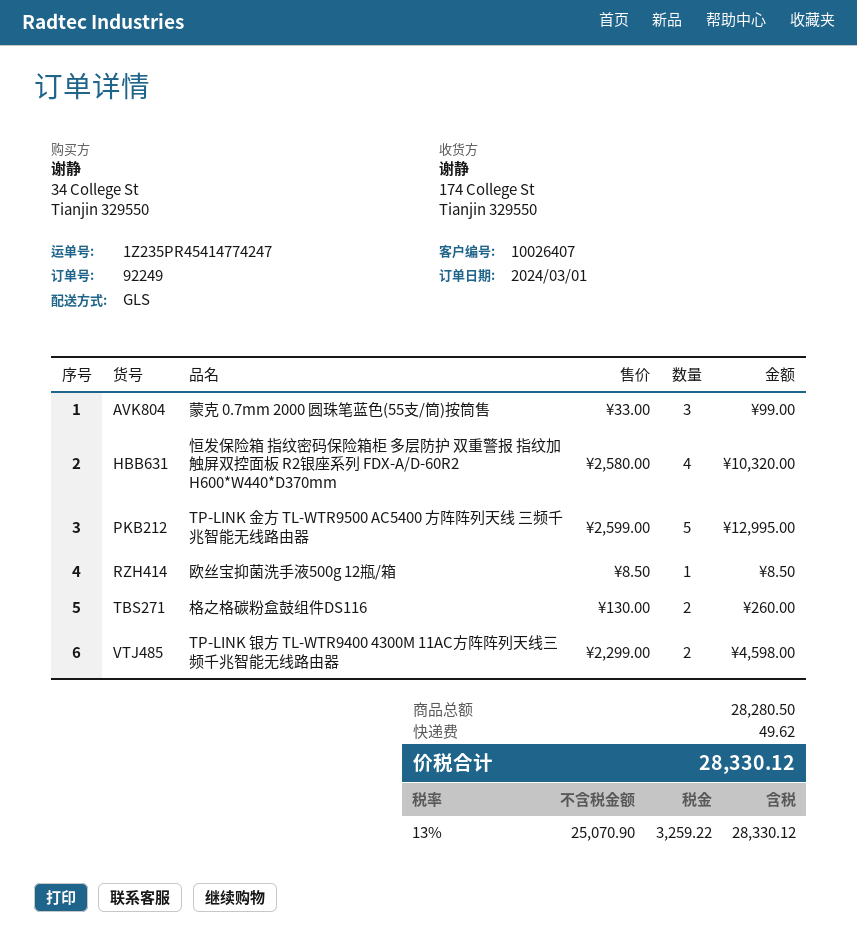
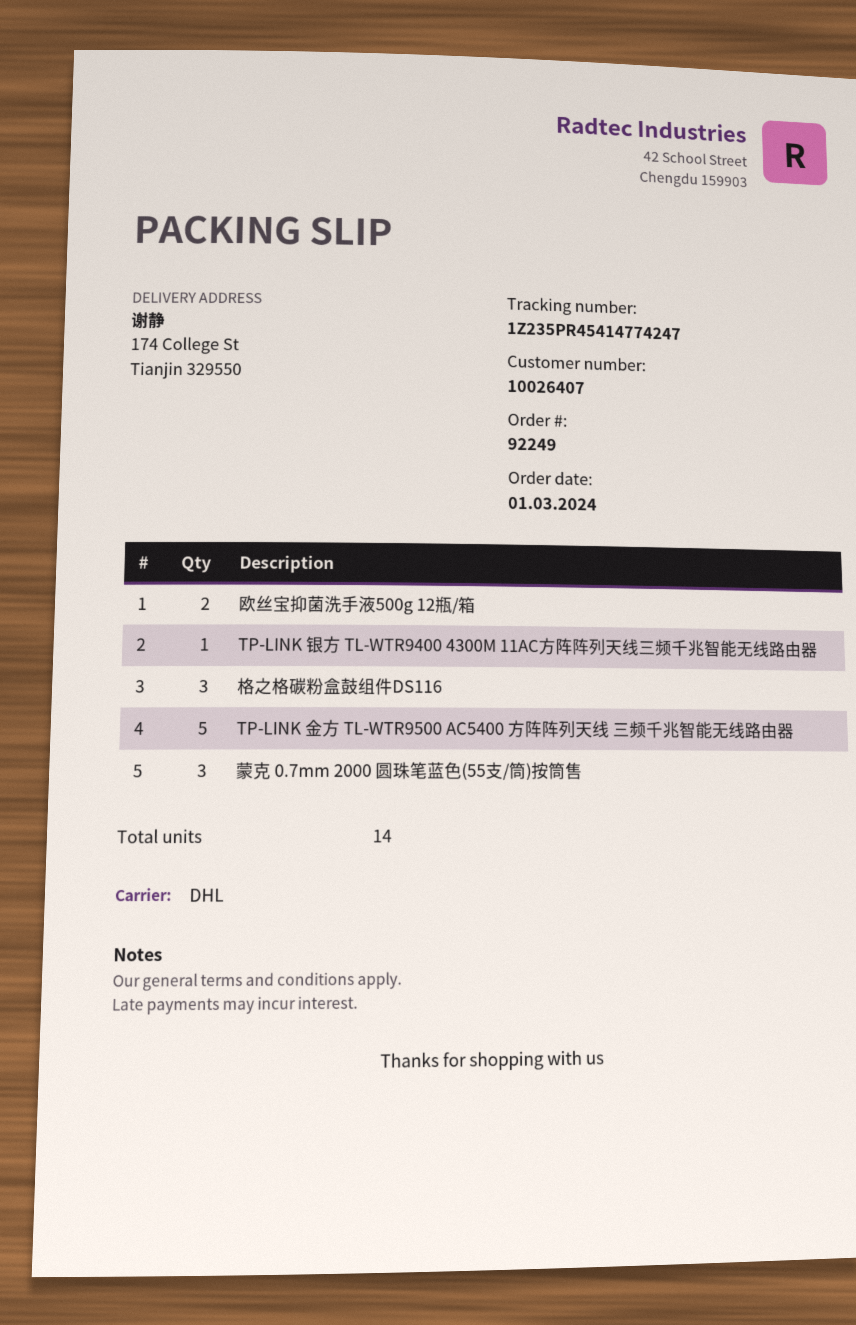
shipping method: GLS -> DHL
恒发保险箱 指纹密码保险箱柜 多层防护 双重警报 指纹加触屏双控面板 R2银座系列 FDX-A/D-60R2 H600*W440*D370mm: 4 -> none
欧丝宝抑菌洗手液500g 12瓶/箱: 1 -> 2
格之格碳粉盒鼓组件DS116: 2 -> 3
TP-LINK 银方 TL-WTR9400 4300M 11AC方阵阵列天线三频千兆智能无线路由器: 2 -> 1

